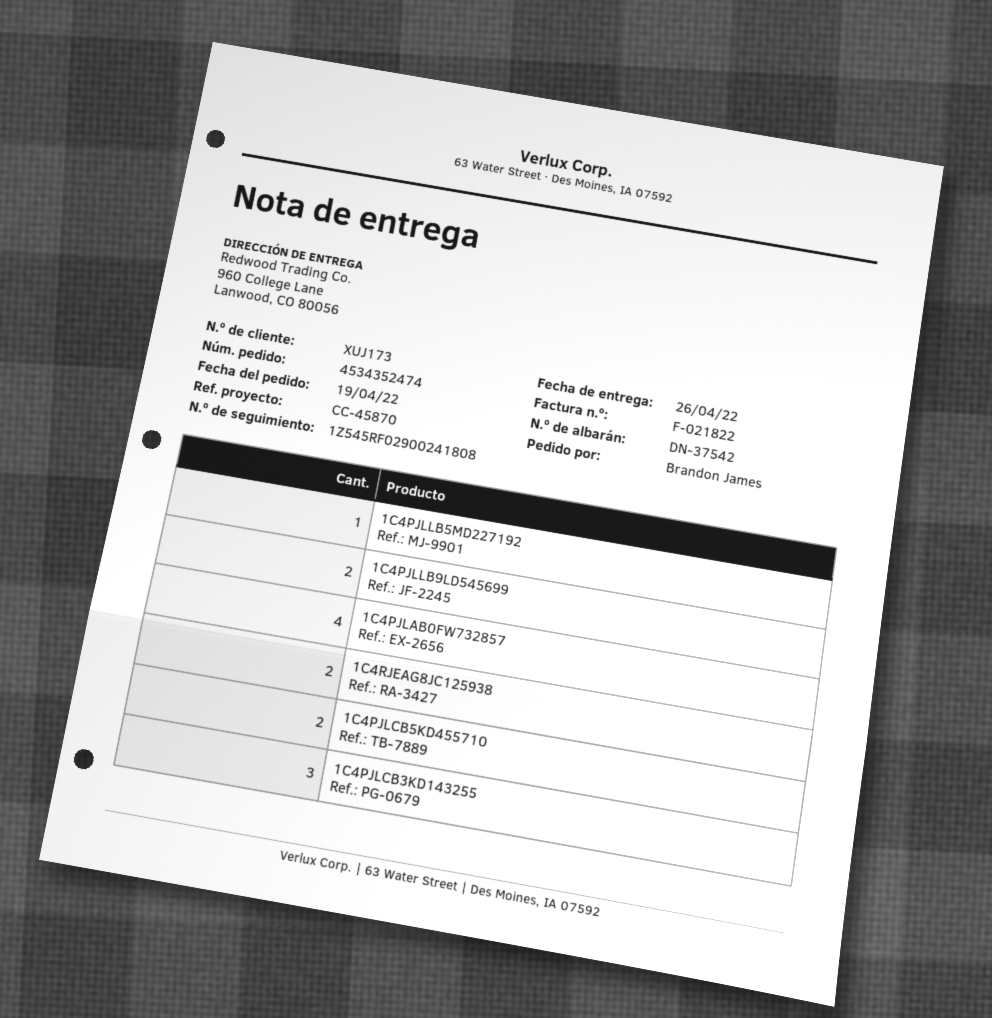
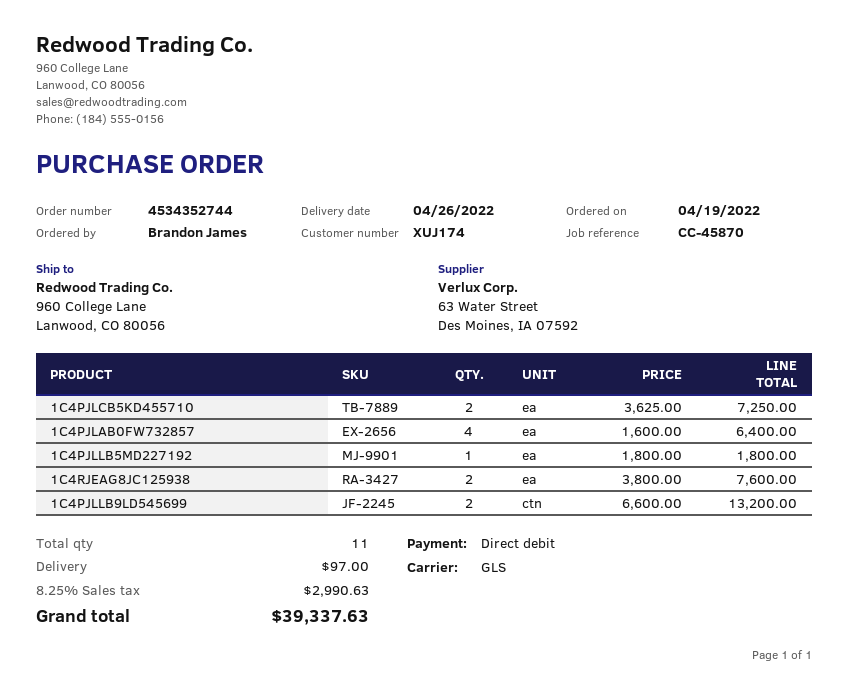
order number: 4534352474 -> 4534352744
customer number: XUJ173 -> XUJ174
1C4PJLCB3KD143255: 3 -> none

